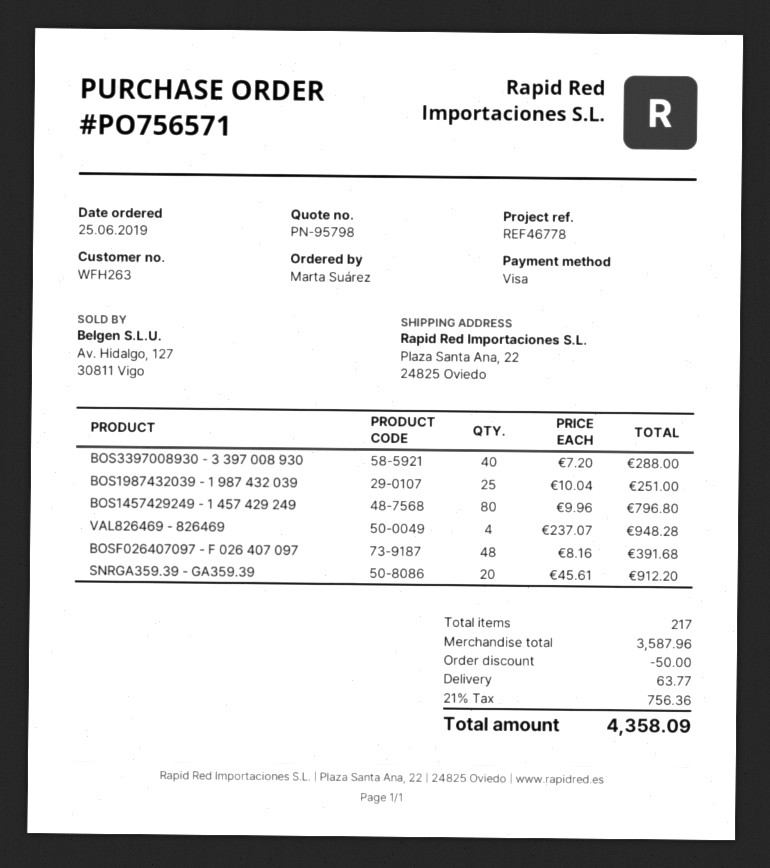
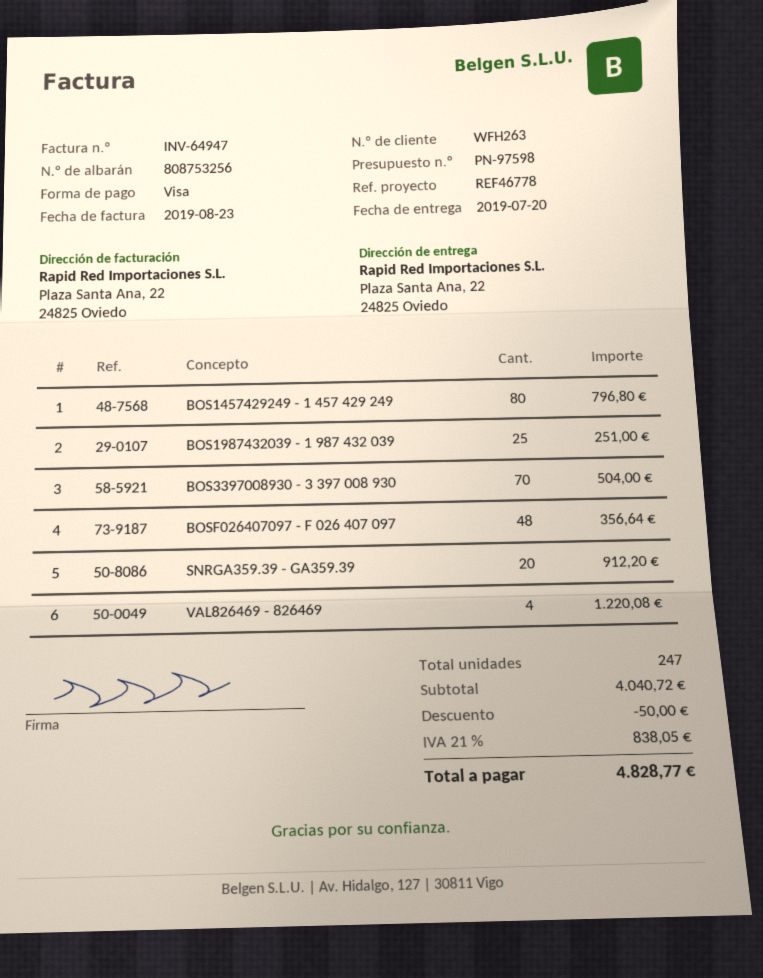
quote number: PN-95798 -> PN-97598
BOS3397008930 - 3 397 008 930: 40 for 288.00 -> 70 for 504.00
VAL826469 - 826469: 4 for 948.28 -> 4 for 1220.08
BOSF026407097 - F 026 407 097: 48 for 391.68 -> 48 for 356.64
total quantity: 217 -> 247
subtotal: 3587.96 -> 4040.72
shipping: 63.77 -> none
tax: 21% = 756.36 -> 21% = 838.05
total: 4358.09 -> 4828.77

